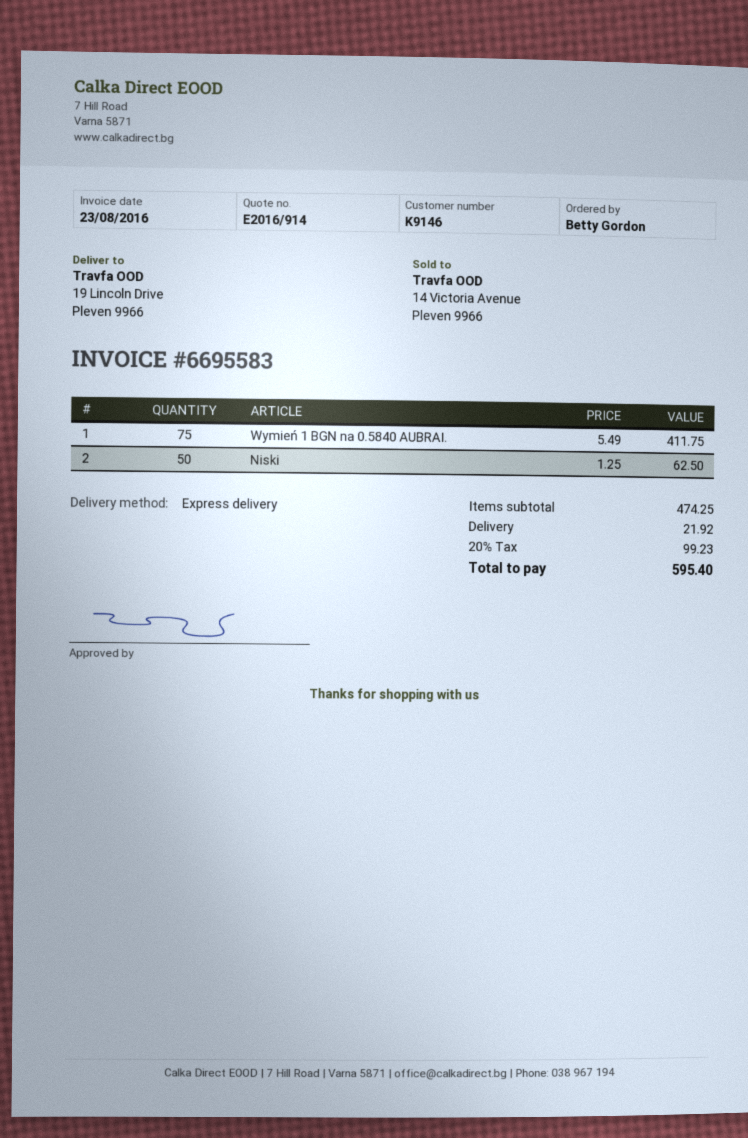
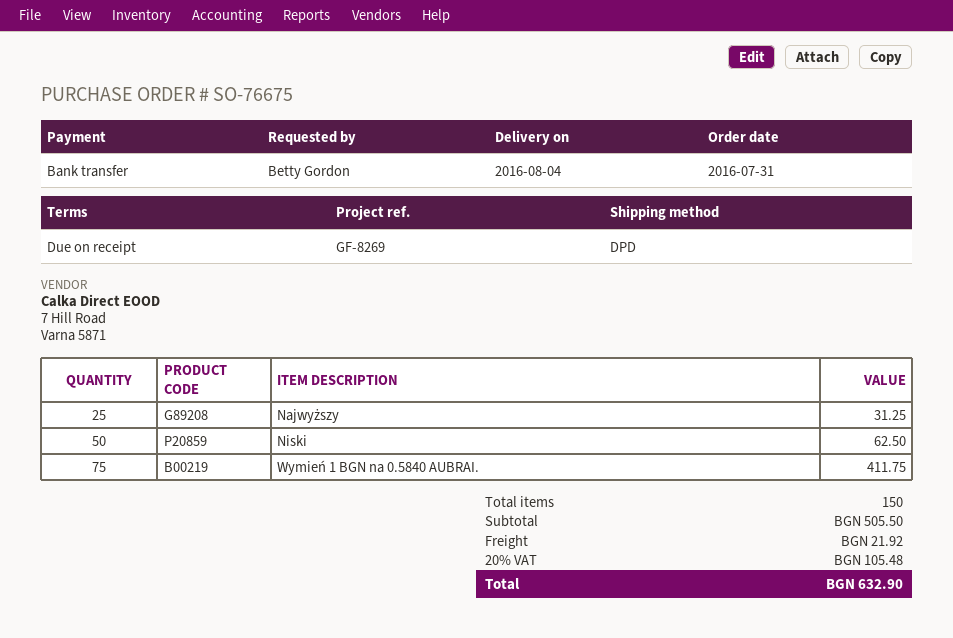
shipping method: express -> DPD
Najwyższy: none -> 25 for 31.25
subtotal: 474.25 -> 505.50
tax: 20% = 99.23 -> 20% = 105.48
total: 595.40 -> 632.90

